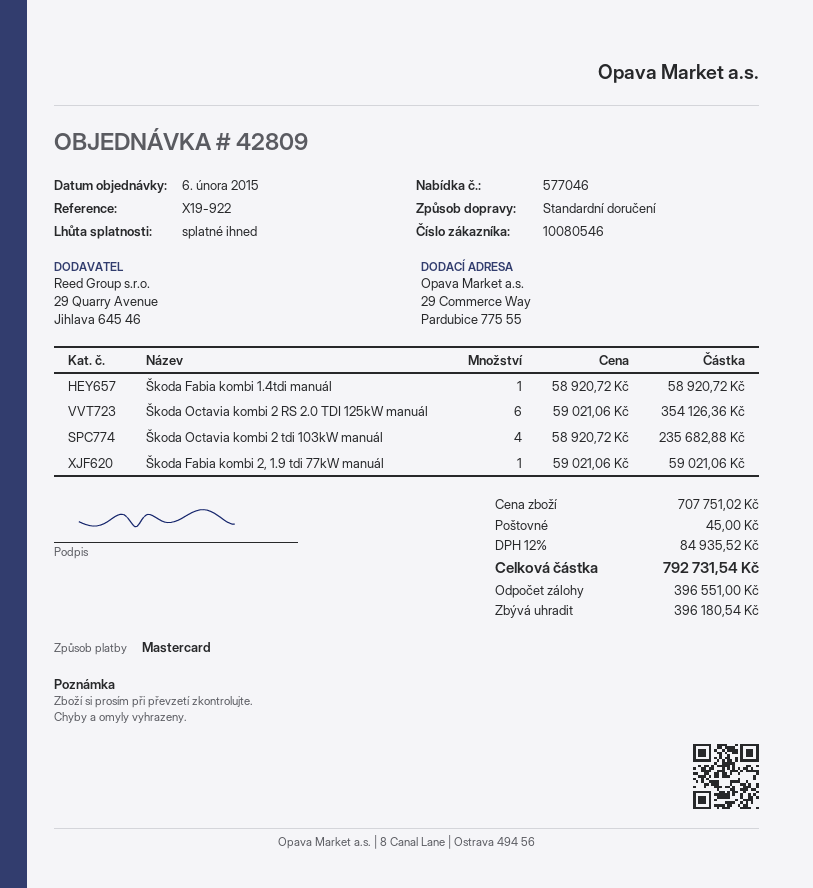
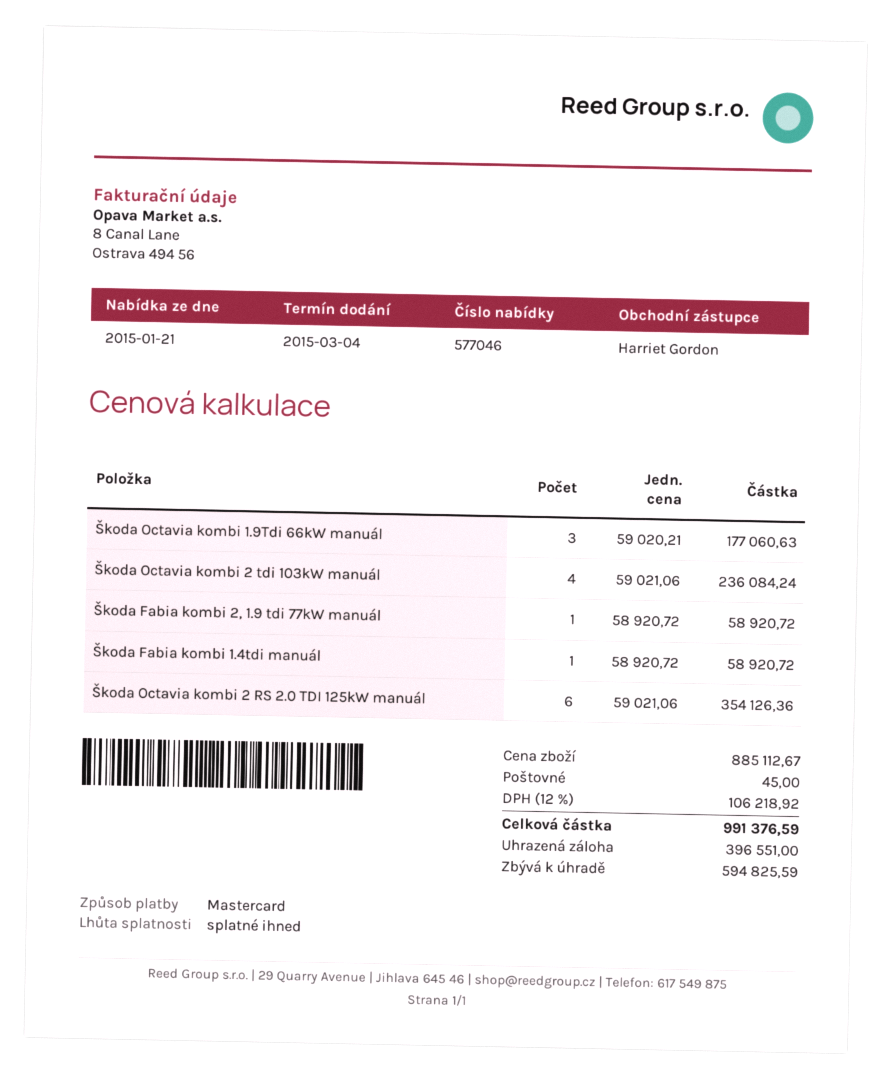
Škoda Octavia kombi 2 tdi 103kW manuál: 4 x 58920.72 = 235682.88 -> 4 x 59021.06 = 236084.24
Škoda Fabia kombi 2, 1.9 tdi 77kW manuál: 1 x 59021.06 = 59021.06 -> 1 x 58920.72 = 58920.72
Škoda Octavia kombi 1.9Tdi 66kW manuál: none -> 3 x 59020.21 = 177060.63
subtotal: 707751.02 -> 885112.67
tax: 12% = 84935.52 -> 12% = 106218.92
total: 792731.54 -> 991376.59
balance: 396180.54 -> 594825.59

